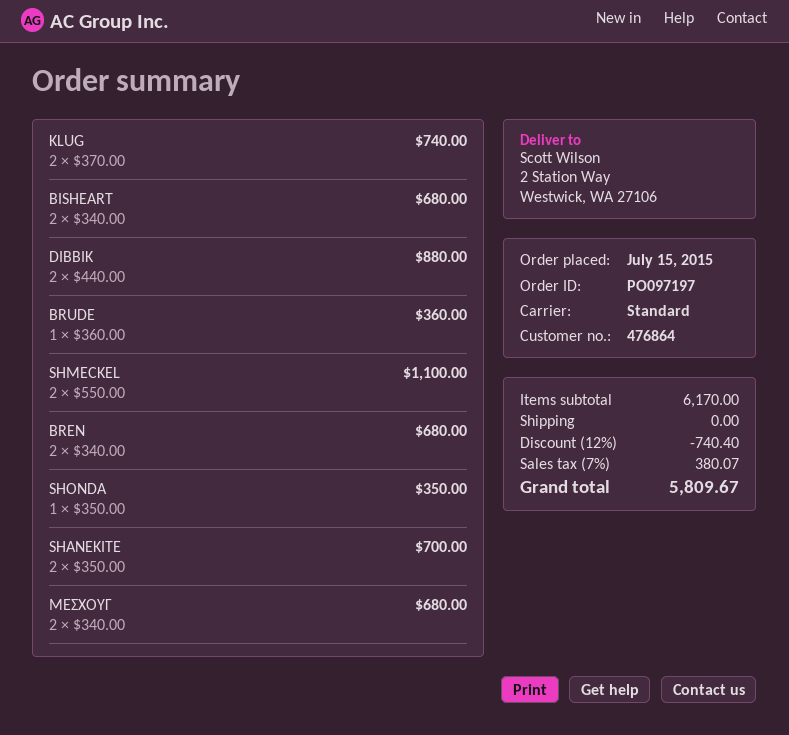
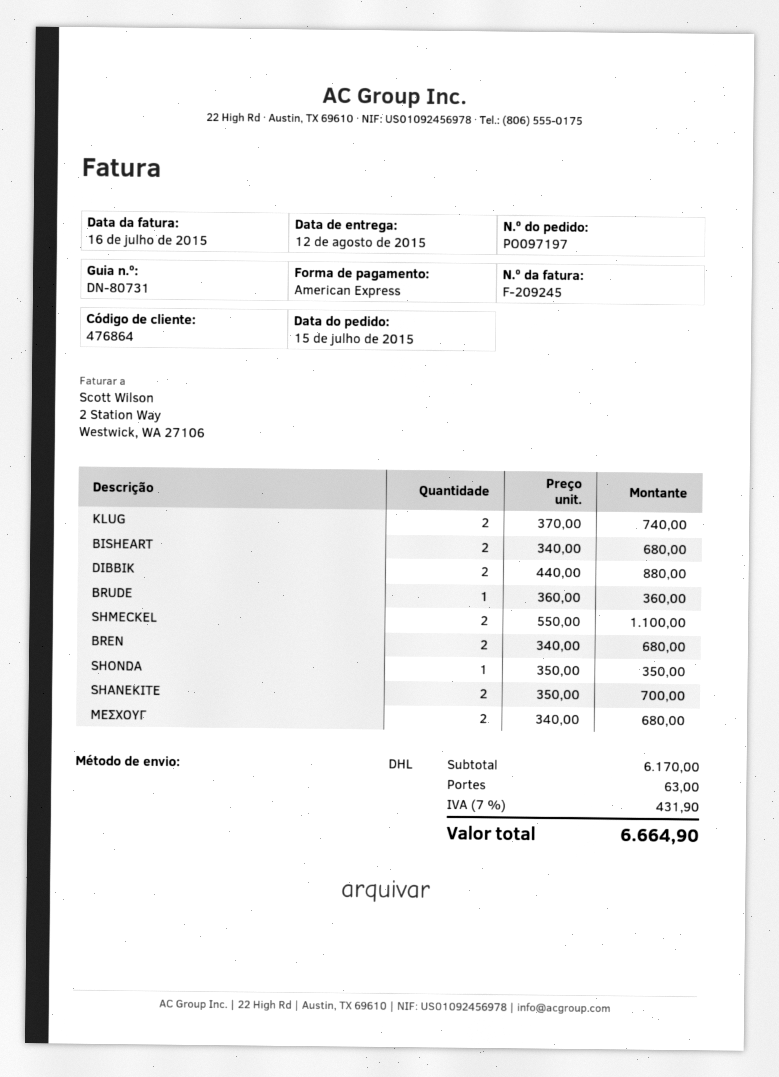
shipping method: standard -> DHL
discount: 12% = 740.40 -> none
shipping: 0.00 -> 63.00
tax: 7% = 380.07 -> 7% = 431.90
total: 5809.67 -> 6664.90

